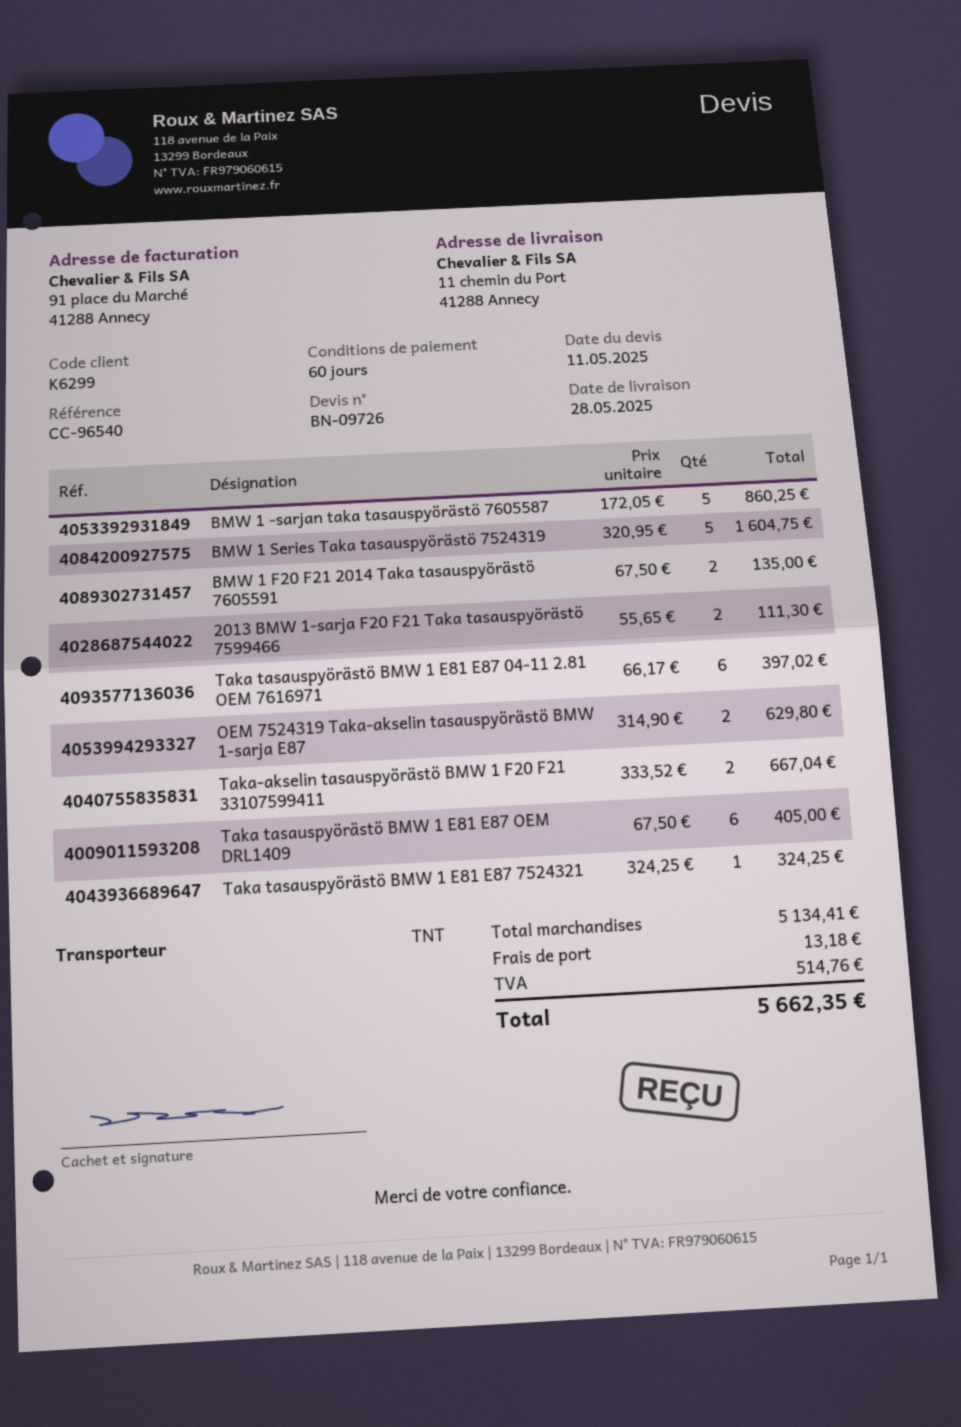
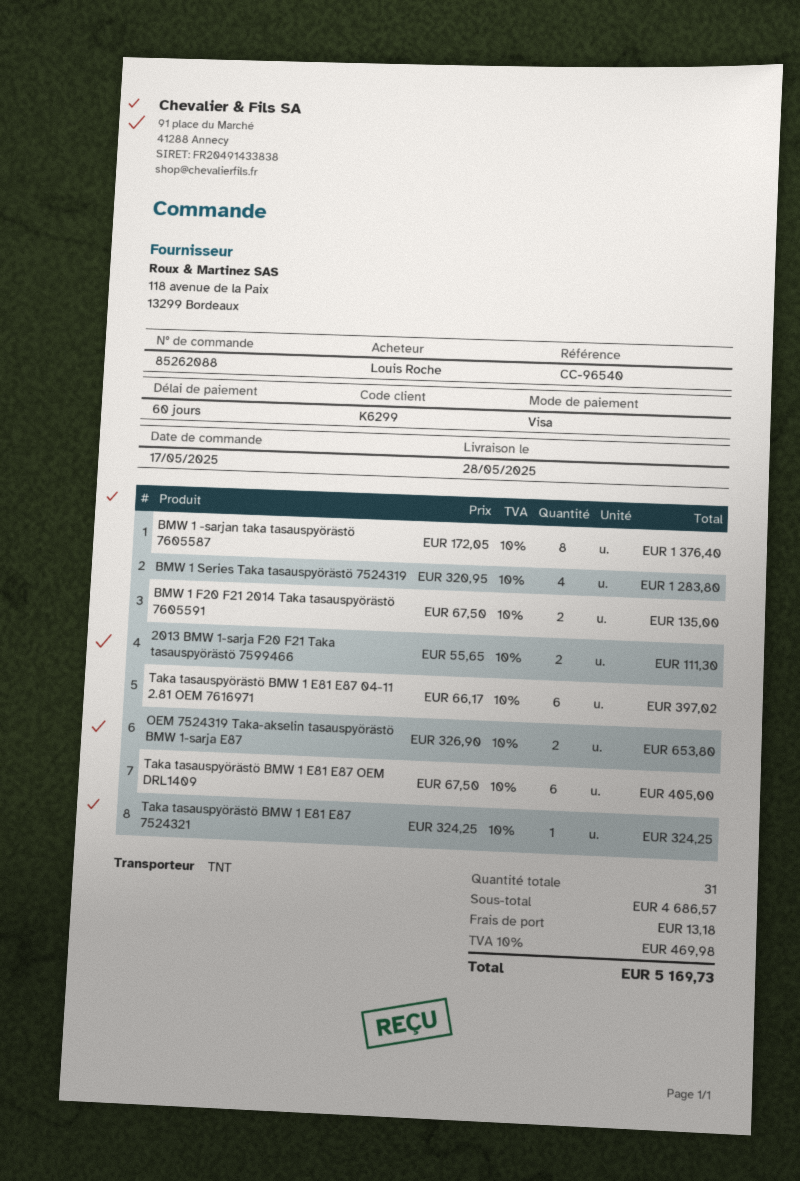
BMW 1 -sarjan taka tasauspyörästö 7605587: 5 x 172.05 = 860.25 -> 8 x 172.05 = 1376.40
BMW 1 Series Taka tasauspyörästö 7524319: 5 x 320.95 = 1604.75 -> 4 x 320.95 = 1283.80
OEM 7524319 Taka-akselin tasauspyörästö BMW 1-sarja E87: 2 x 314.90 = 629.80 -> 2 x 326.90 = 653.80
Taka-akselin tasauspyörästö BMW 1 F20 F21 33107599411: 2 x 333.52 = 667.04 -> none
subtotal: 5134.41 -> 4686.57
tax: 514.76 -> 469.98
total: 5662.35 -> 5169.73

